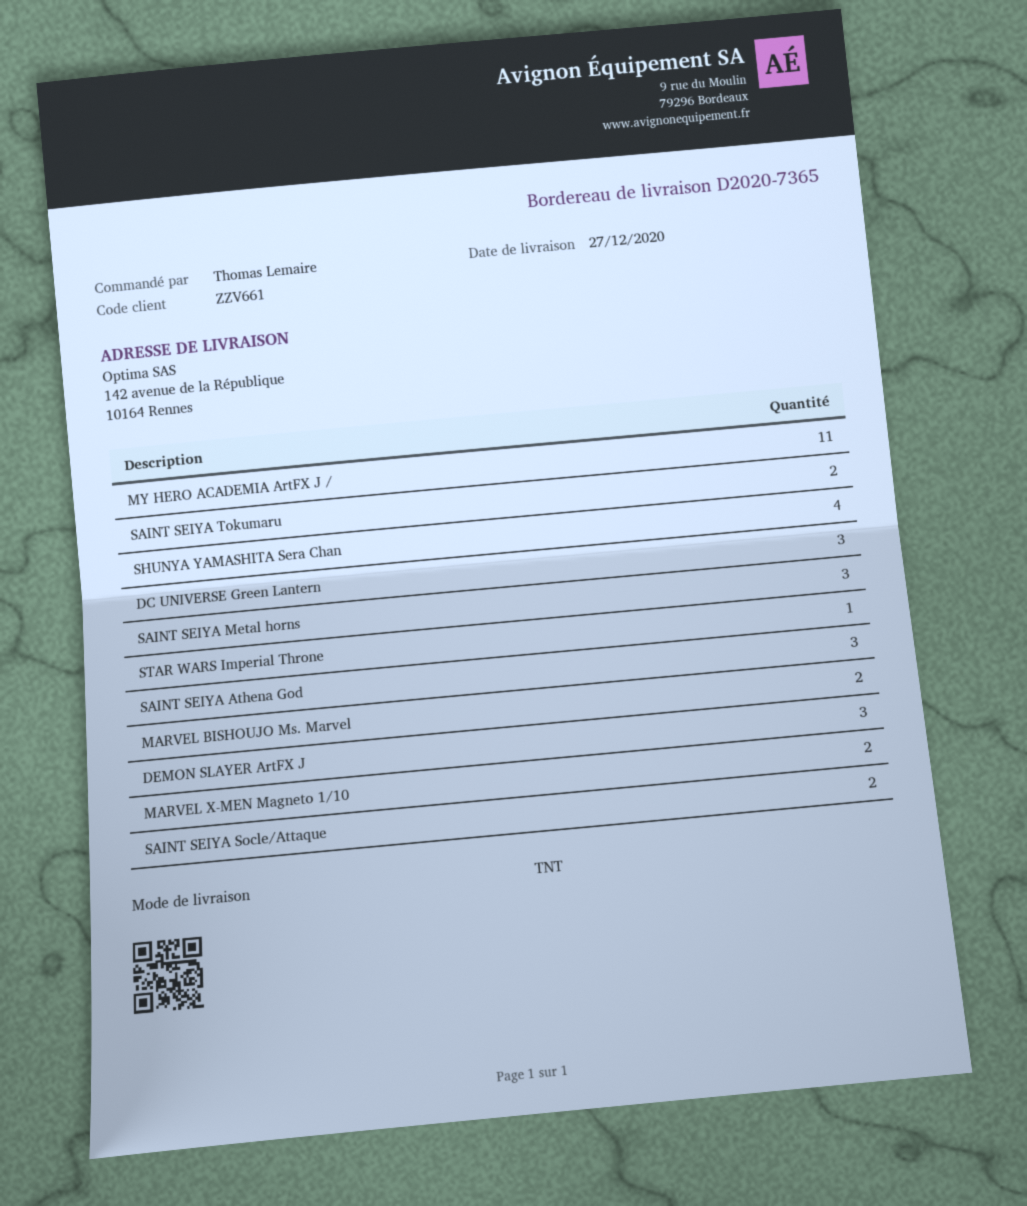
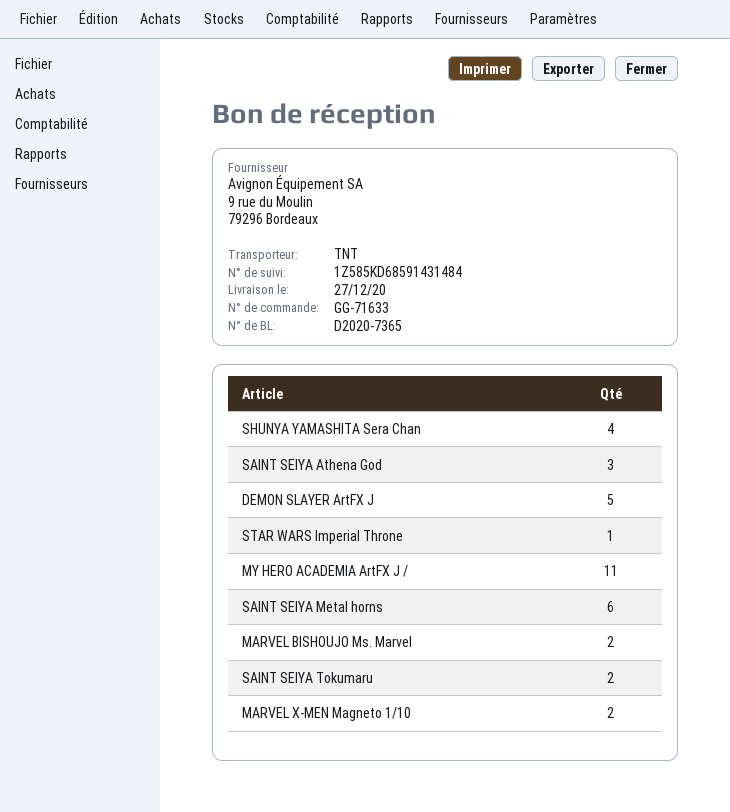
DC UNIVERSE Green Lantern: 3 -> none
SAINT SEIYA Metal horns: 3 -> 6
DEMON SLAYER ArtFX J: 3 -> 5
SAINT SEIYA Socle/Attaque: 2 -> none

